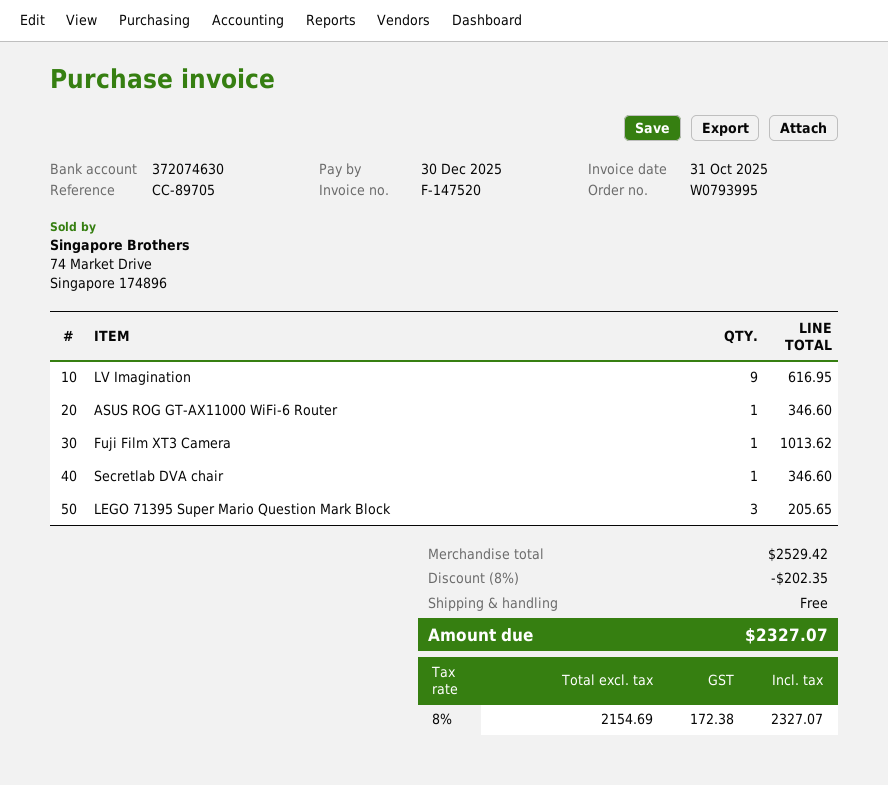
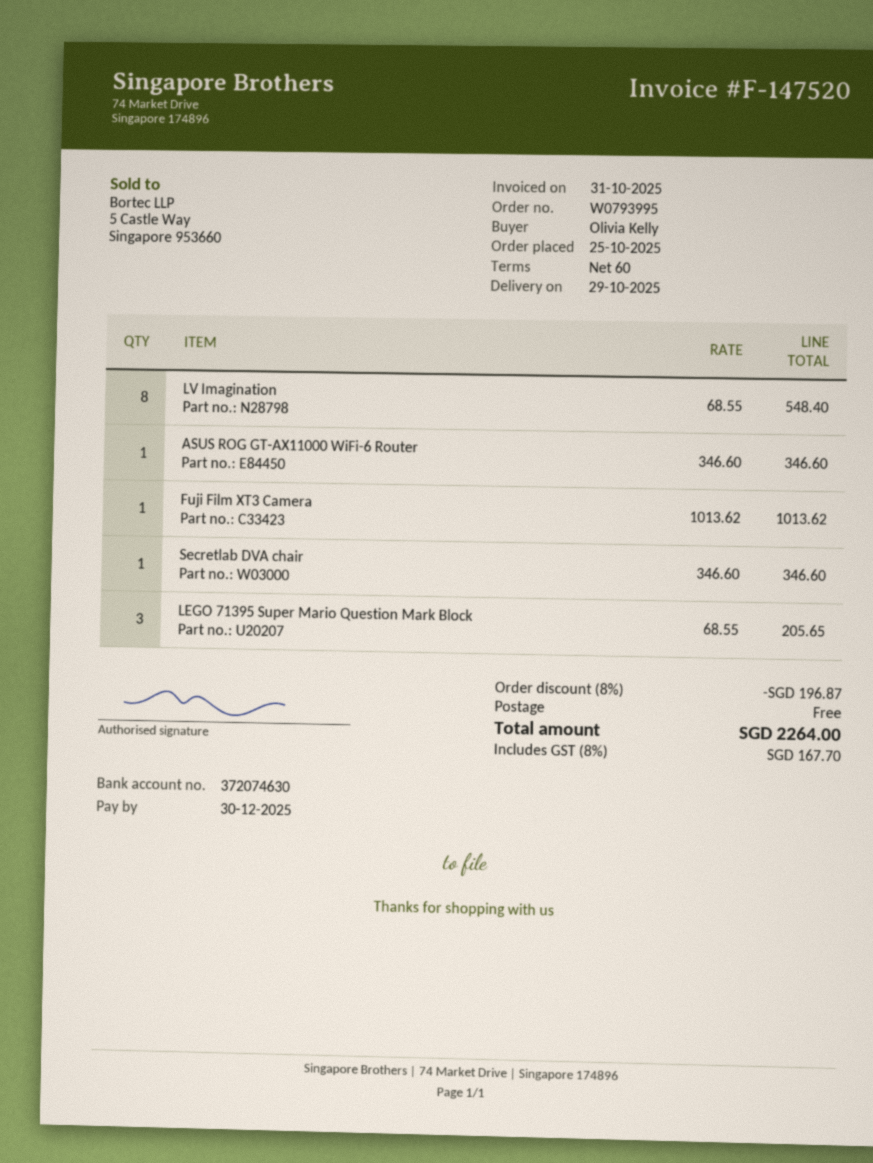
LV Imagination: 9 for 616.95 -> 8 for 548.40
discount: 8% = 202.35 -> 8% = 196.87
tax: 8% = 172.38 -> 8% = 167.70
total: 2327.07 -> 2264.00

